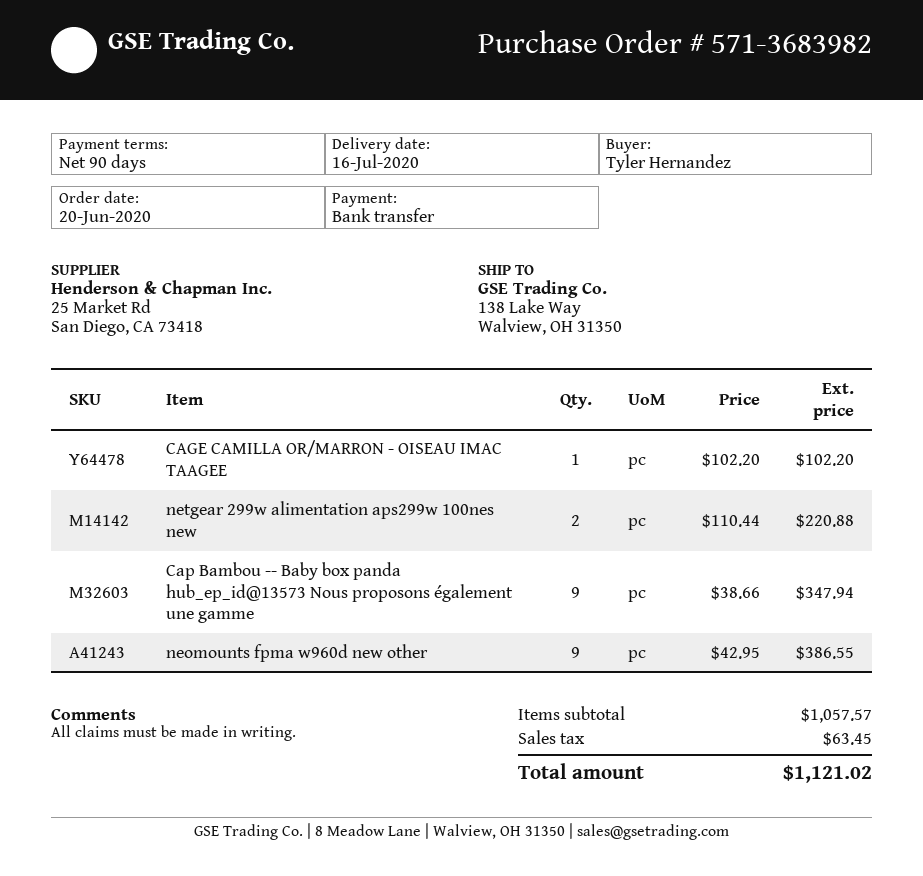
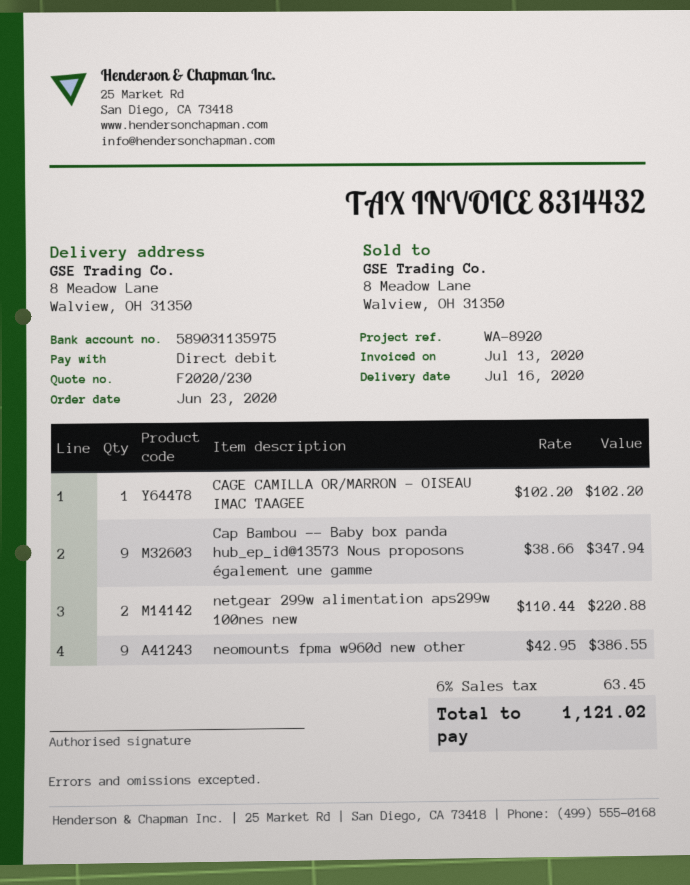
order date: 2020-06-20 -> 2020-06-23
payment method: bank transfer -> direct debit
ship to: 138 Lake Way, Walview, OH 31350 -> 8 Meadow Lane, Walview, OH 31350

